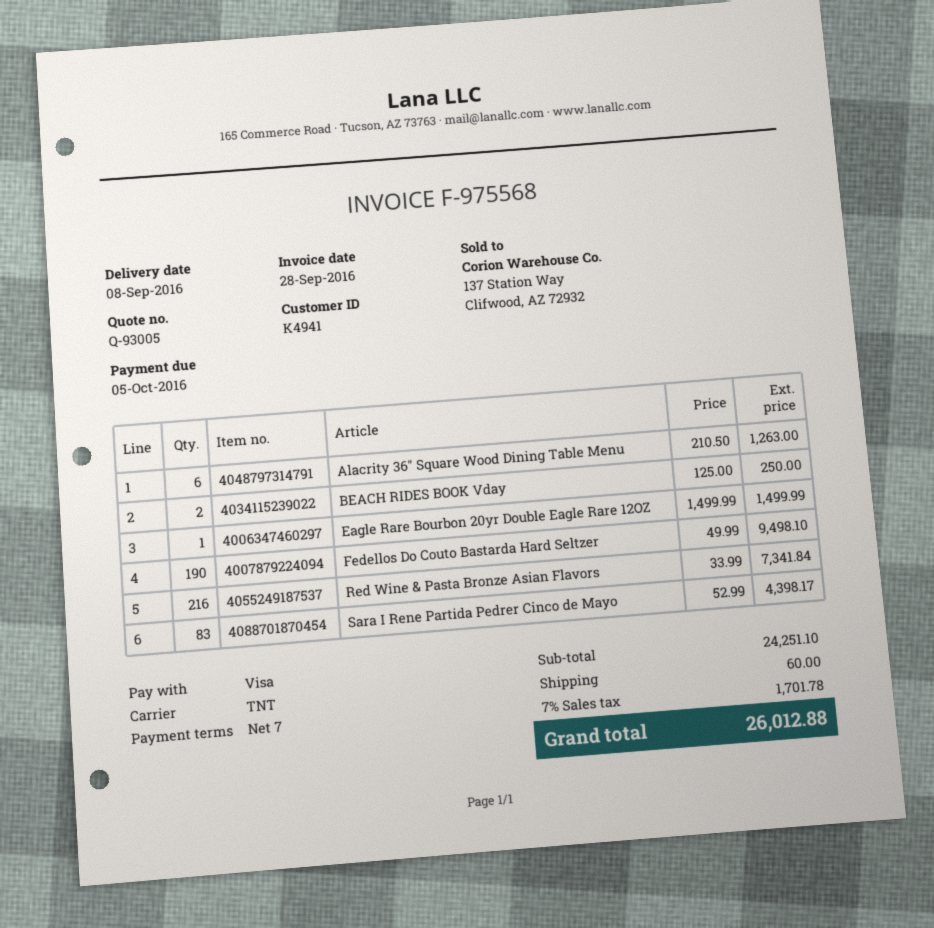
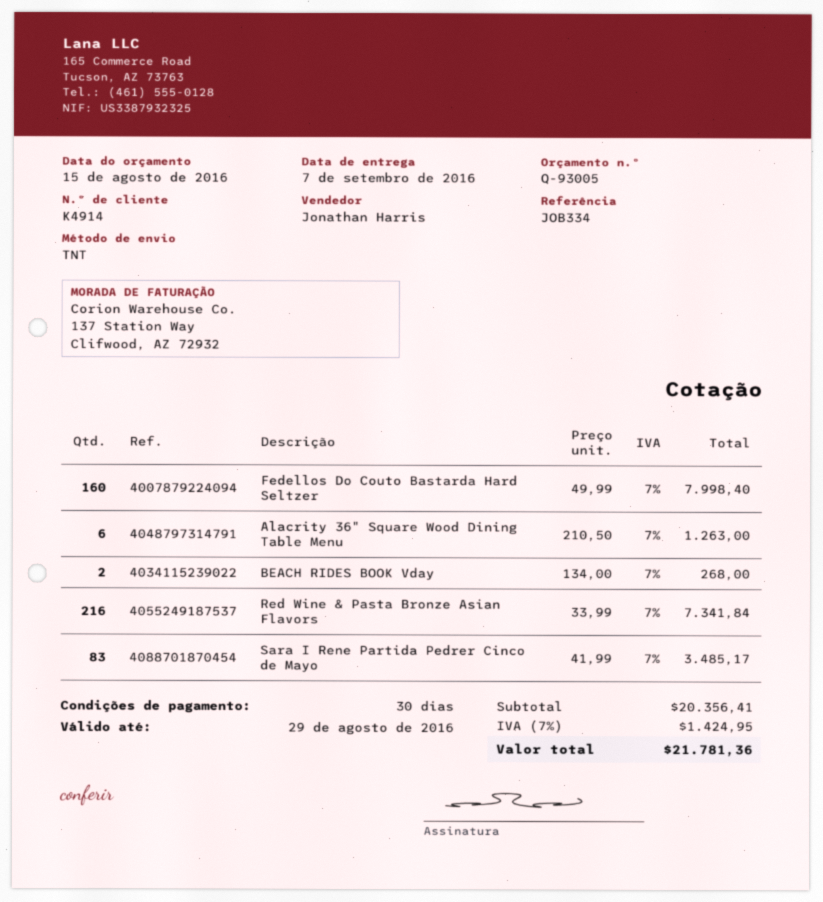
delivery date: 2016-09-08 -> 2016-09-07
payment terms: 7 days -> 30 days
customer number: K4941 -> K4914
BEACH RIDES BOOK Vday: 2 x 125.00 = 250.00 -> 2 x 134.00 = 268.00
Eagle Rare Bourbon 20yr Double Eagle Rare 12OZ: 1 x 1499.99 = 1499.99 -> none
Fedellos Do Couto Bastarda Hard Seltzer: 190 x 49.99 = 9498.10 -> 160 x 49.99 = 7998.40
Sara I Rene Partida Pedrer Cinco de Mayo: 83 x 52.99 = 4398.17 -> 83 x 41.99 = 3485.17
subtotal: 24251.10 -> 20356.41
shipping: 60.00 -> none
tax: 7% = 1701.78 -> 7% = 1424.95
total: 26012.88 -> 21781.36

